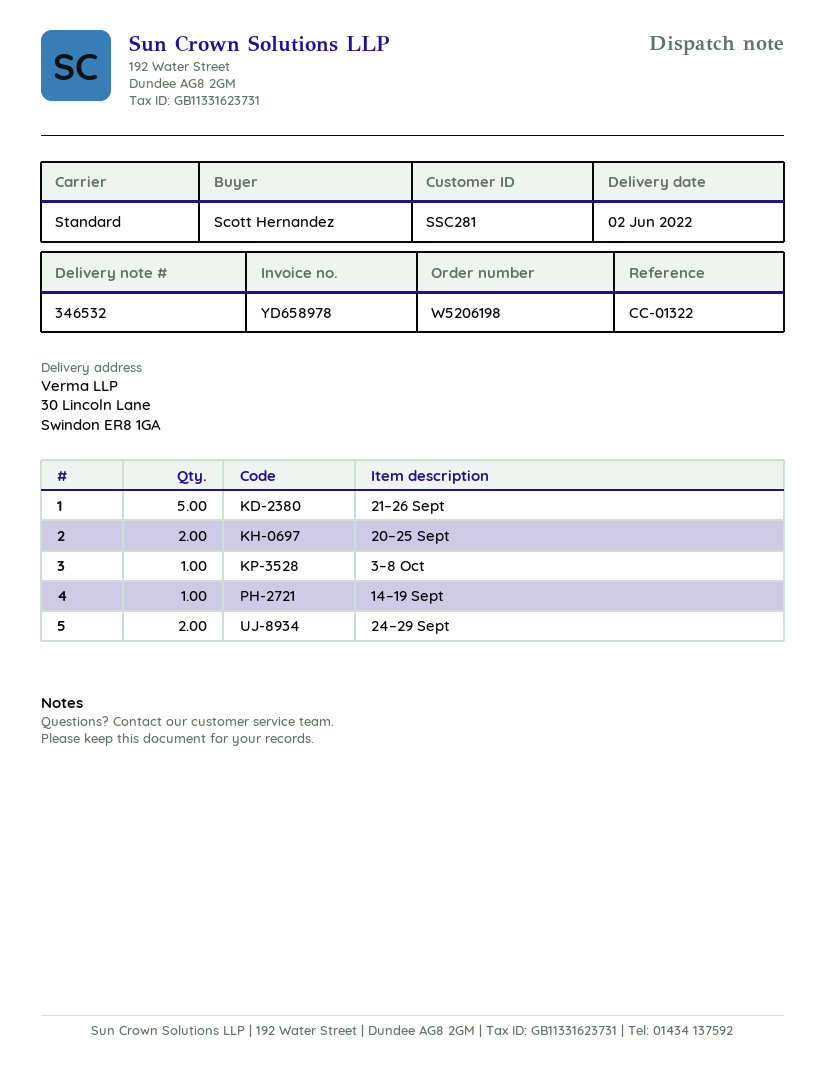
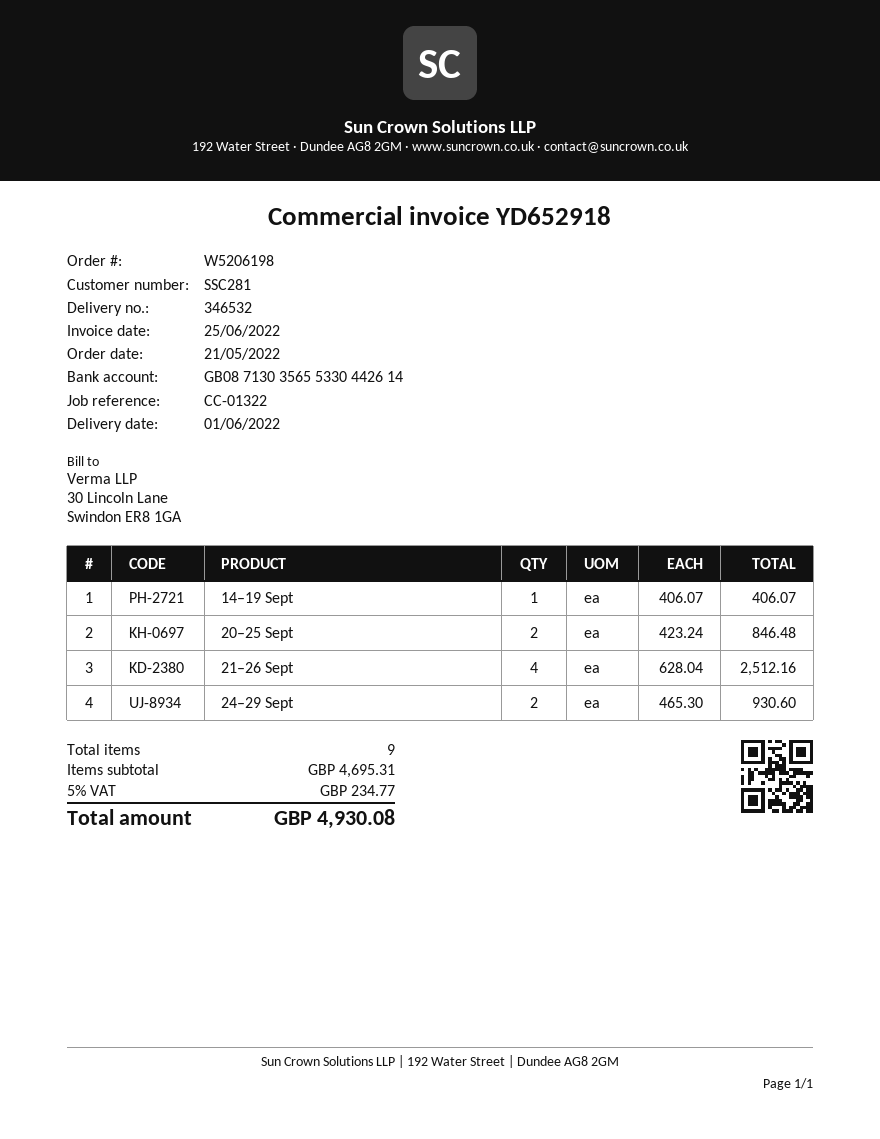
delivery date: 2022-06-02 -> 2022-06-01
invoice number: YD658978 -> YD652918
21–26 Sept: 5 -> 4
3–8 Oct: 1 -> none

